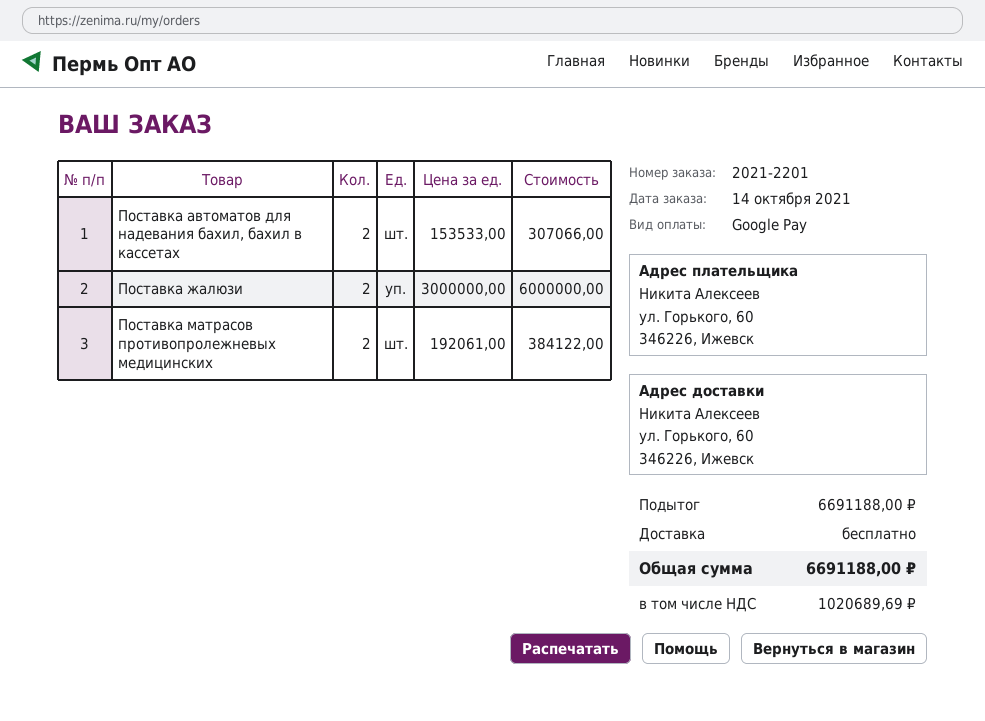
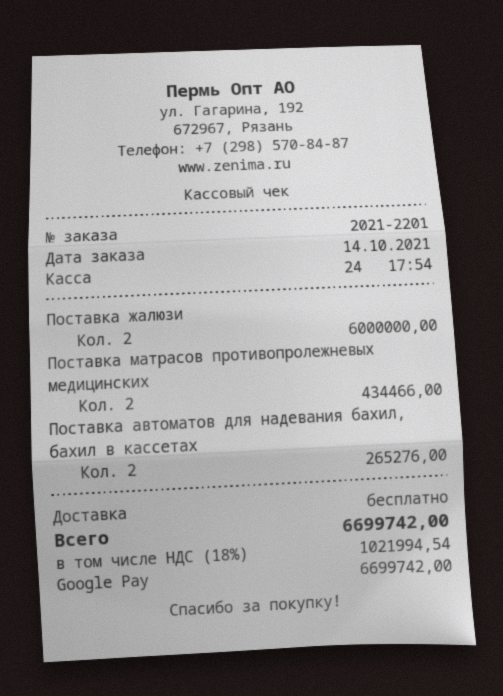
Поставка автоматов для надевания бахил, бахил в кассетах: 2 for 307066.00 -> 2 for 265276.00
Поставка матрасов противопролежневых медицинских: 2 for 384122.00 -> 2 for 434466.00
tax: 1020689.69 -> 1021994.54
total: 6691188.00 -> 6699742.00

